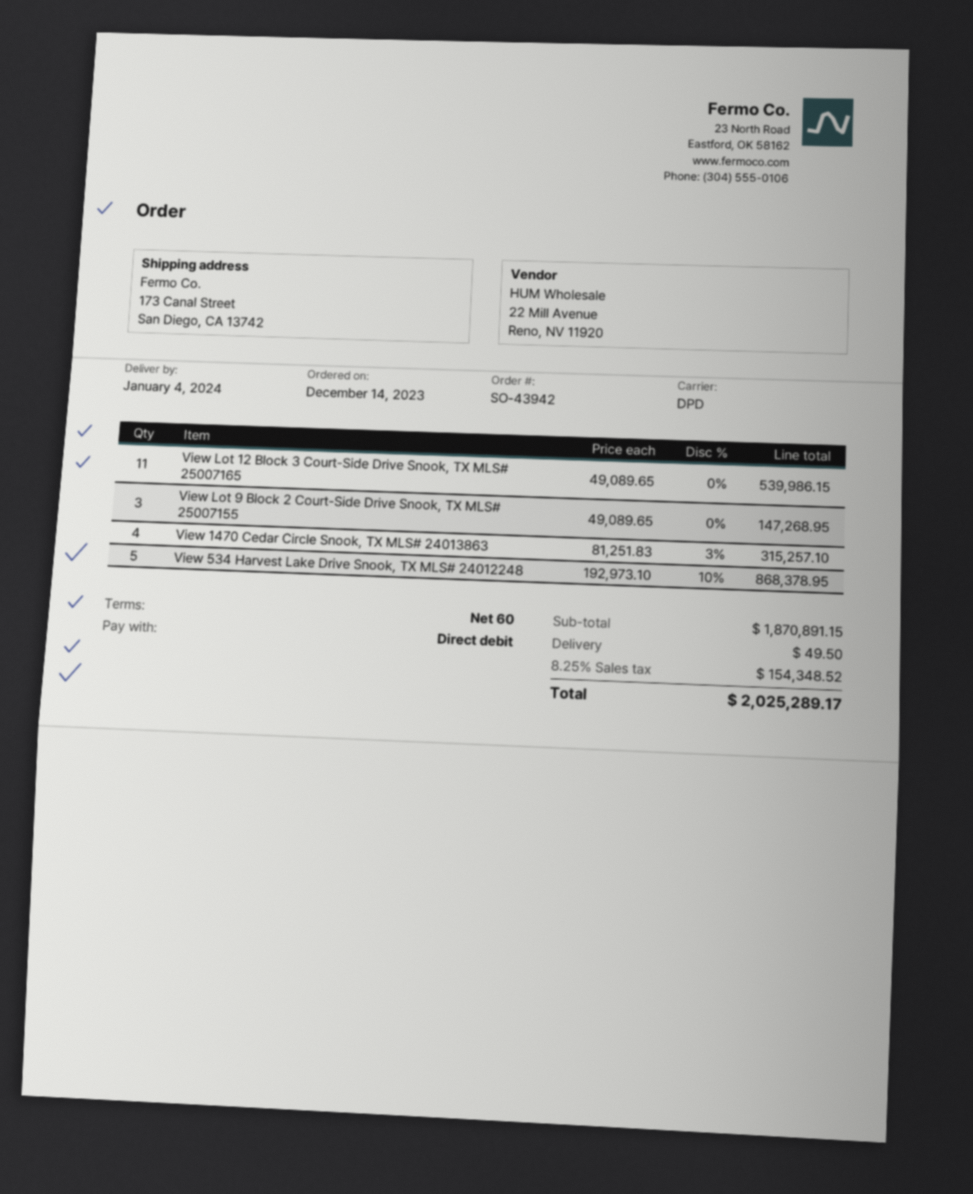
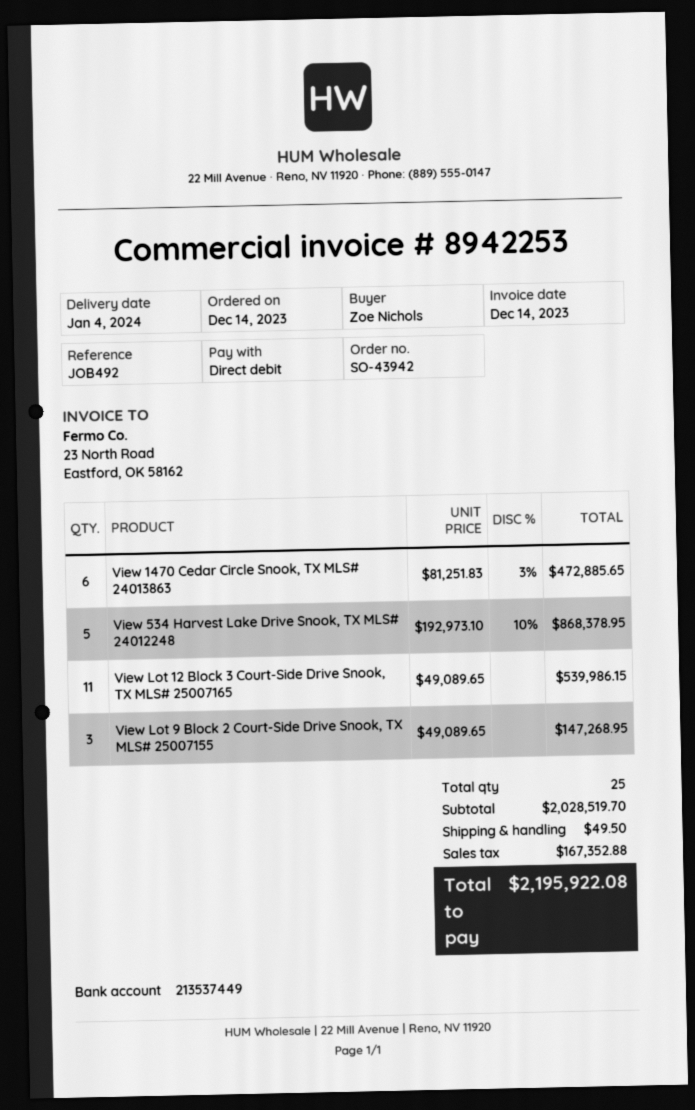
View 1470 Cedar Circle Snook, TX MLS# 24013863: 4 x 81251.83 - 3% = 315257.10 -> 6 x 81251.83 - 3% = 472885.65
subtotal: 1870891.15 -> 2028519.70
tax: 154348.52 -> 167352.88
total: 2025289.17 -> 2195922.08

